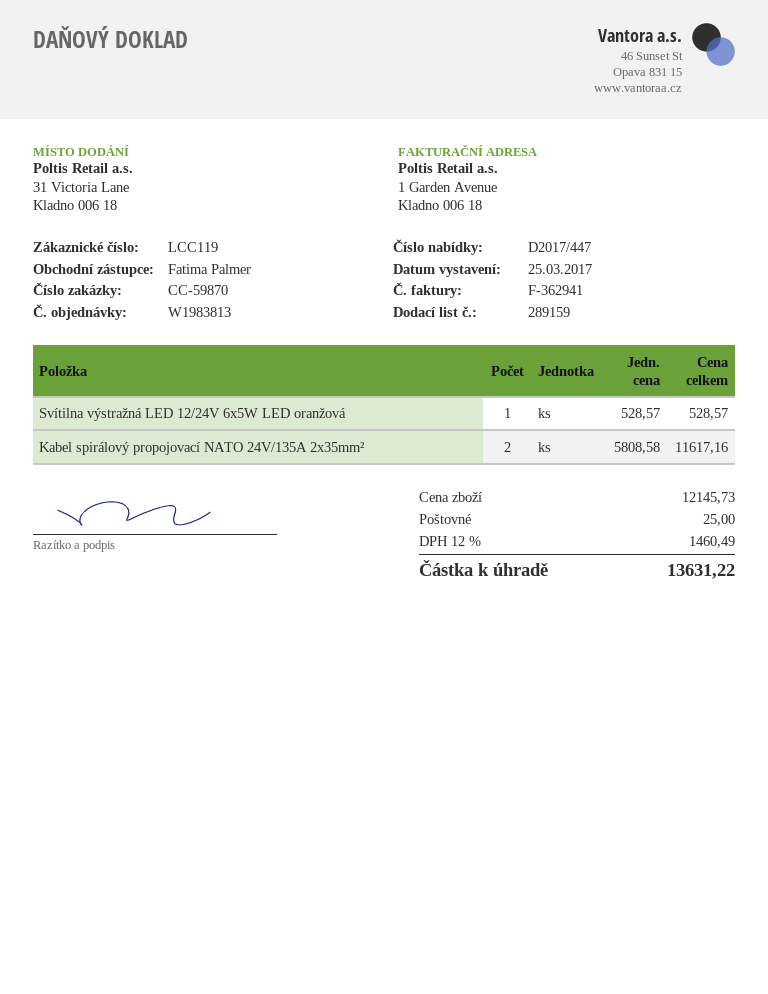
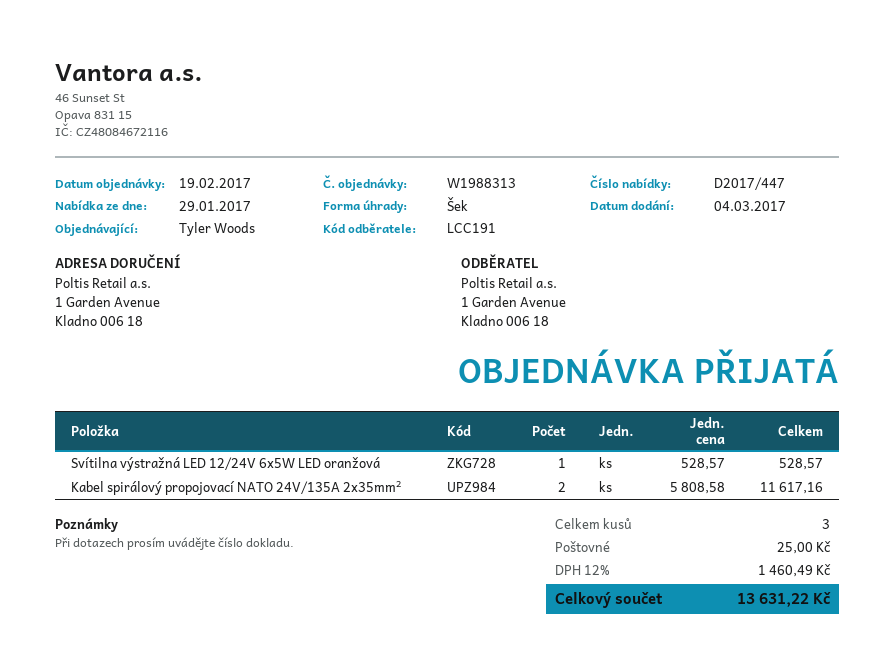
order number: W1983813 -> W1988313
customer number: LCC119 -> LCC191
ship to: 31 Victoria Lane, Kladno 006 18 -> 1 Garden Avenue, Kladno 006 18

